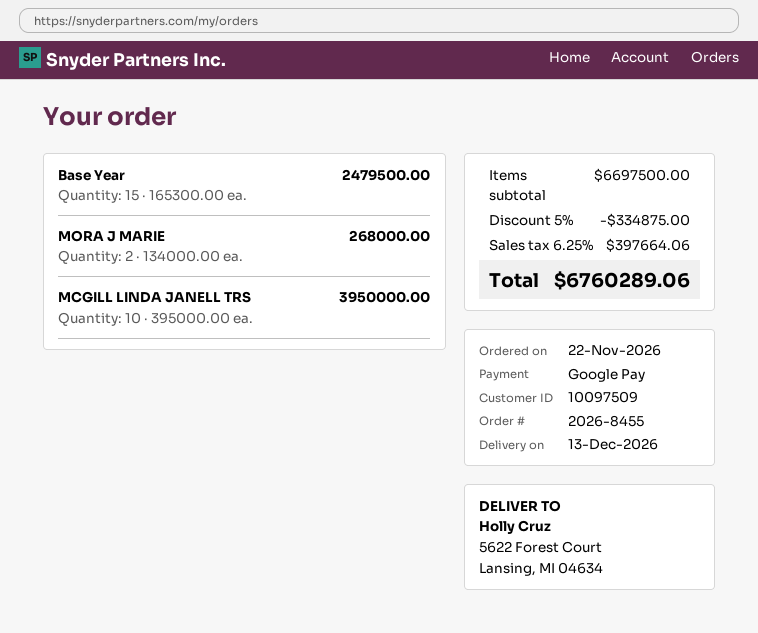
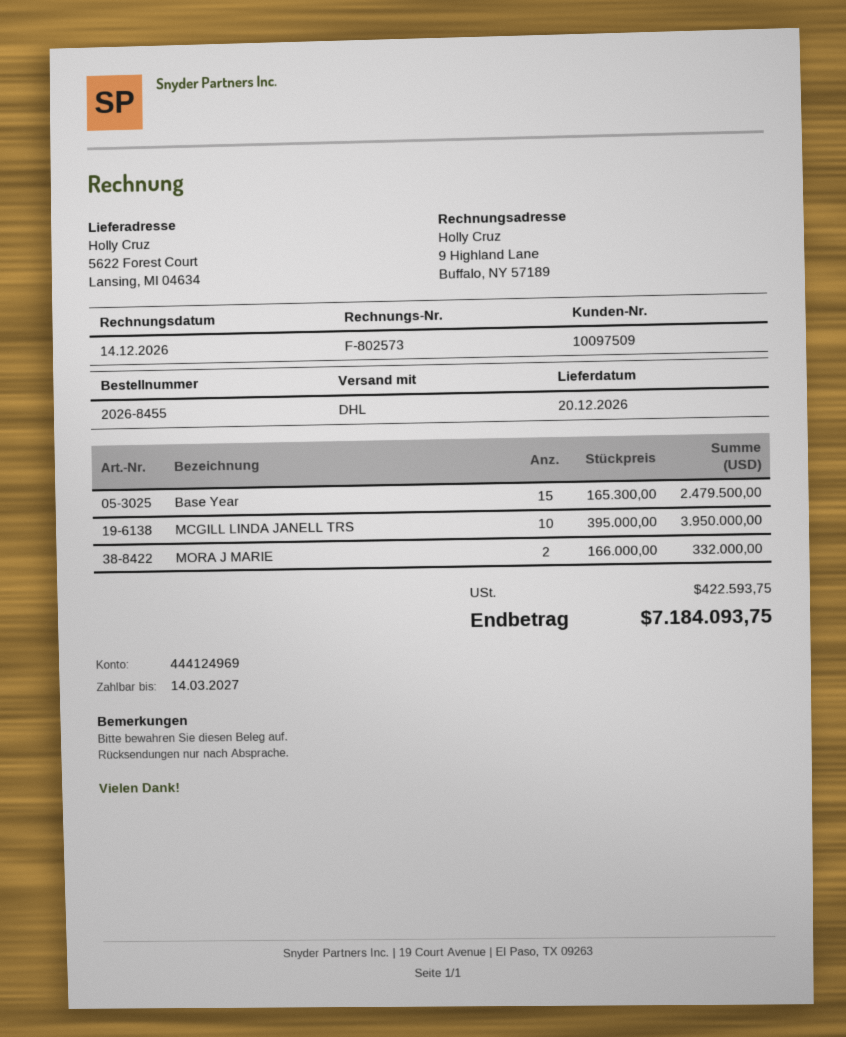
delivery date: 2026-12-13 -> 2026-12-20
MORA J MARIE: 2 x 134000.00 = 268000.00 -> 2 x 166000.00 = 332000.00
discount: 5% = 334875.00 -> none
tax: 397664.06 -> 422593.75
total: 6760289.06 -> 7184093.75

